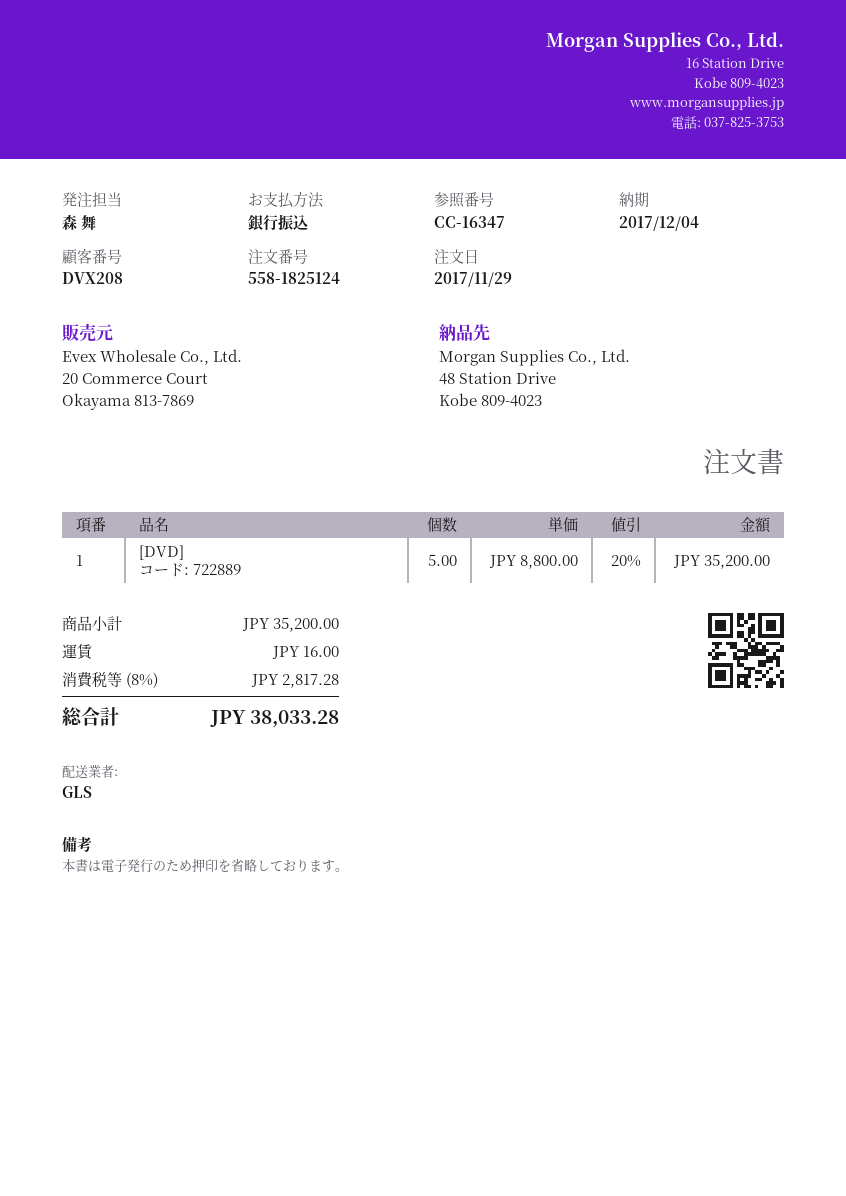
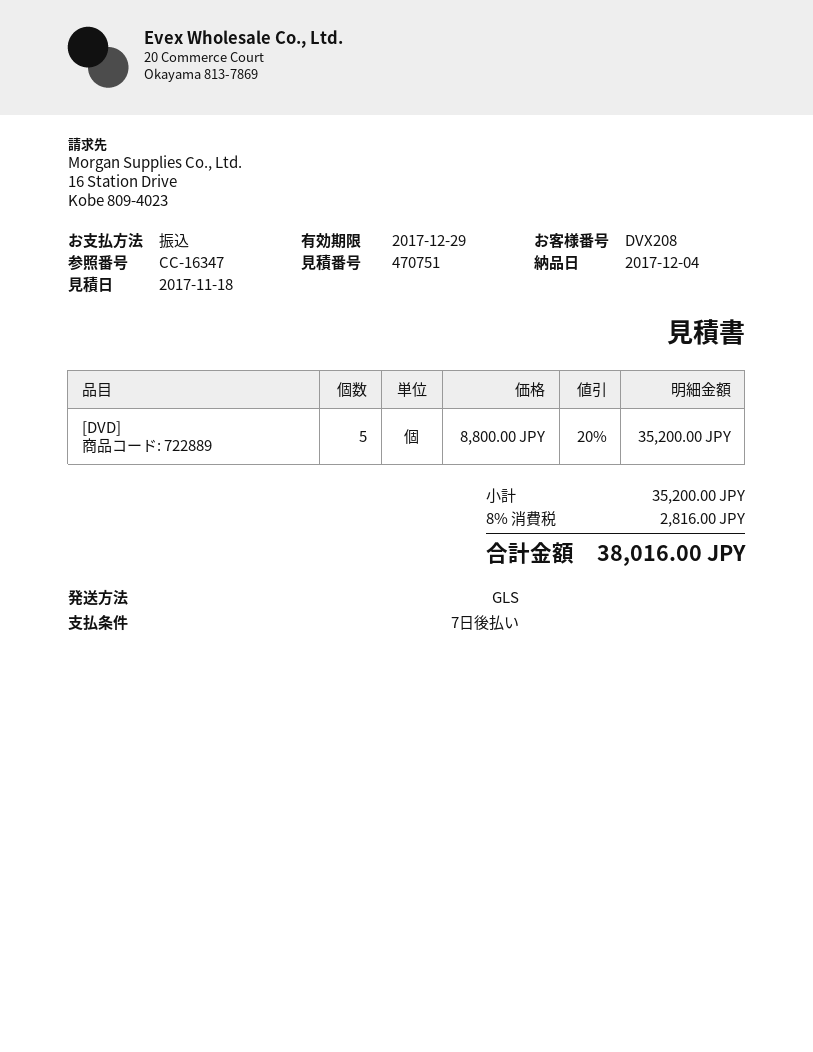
shipping: 16.00 -> none
tax: 8% = 2817.28 -> 8% = 2816.00
total: 38033.28 -> 38016.00

